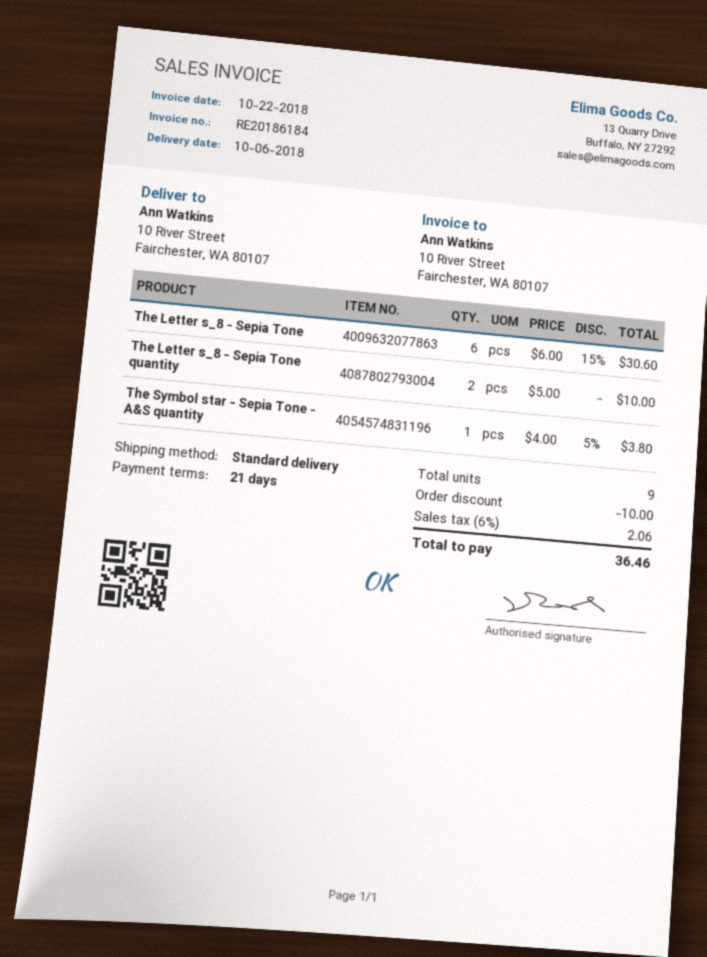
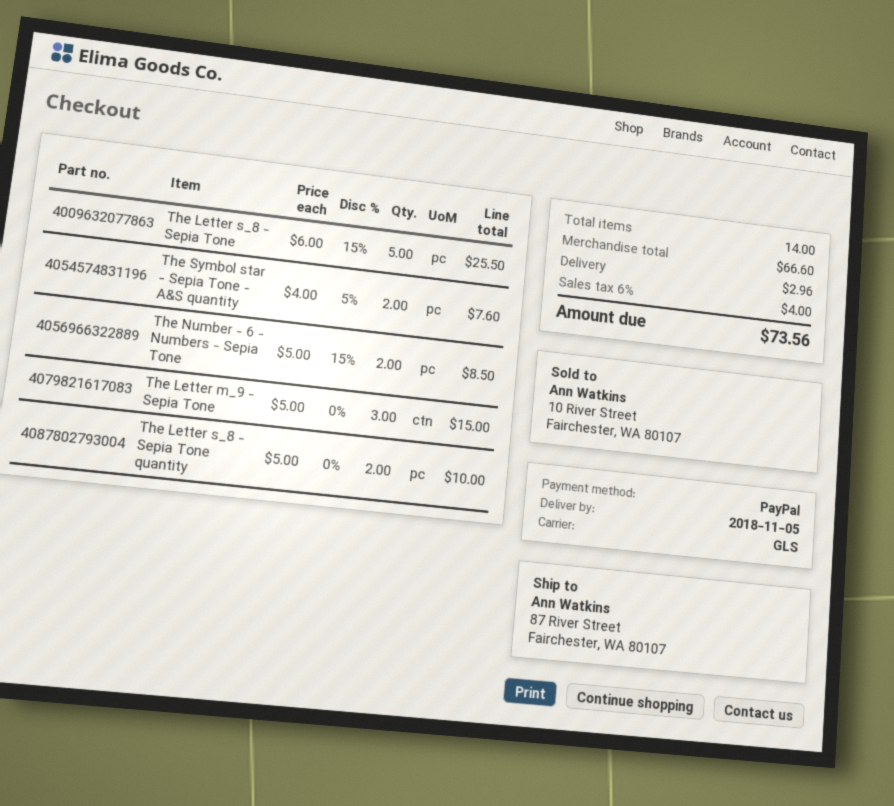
delivery date: 2018-10-06 -> 2018-11-05
shipping method: standard -> GLS
ship to: 10 River Street, Fairchester, WA 80107 -> 87 River Street, Fairchester, WA 80107
The Letter s_8 - Sepia Tone: 6 x 6.00 - 15% = 30.60 -> 5 x 6.00 - 15% = 25.50
The Symbol star - Sepia Tone - A&S quantity: 1 x 4.00 - 5% = 3.80 -> 2 x 4.00 - 5% = 7.60
The Number - 6 - Numbers - Sepia Tone: none -> 2 x 5.00 - 15% = 8.50
The Letter m_9 - Sepia Tone: none -> 3 x 5.00 = 15.00
total quantity: 9 -> 14
discount: 10.00 -> none
shipping: none -> 2.96
tax: 6% = 2.06 -> 6% = 4.00
total: 36.46 -> 73.56

